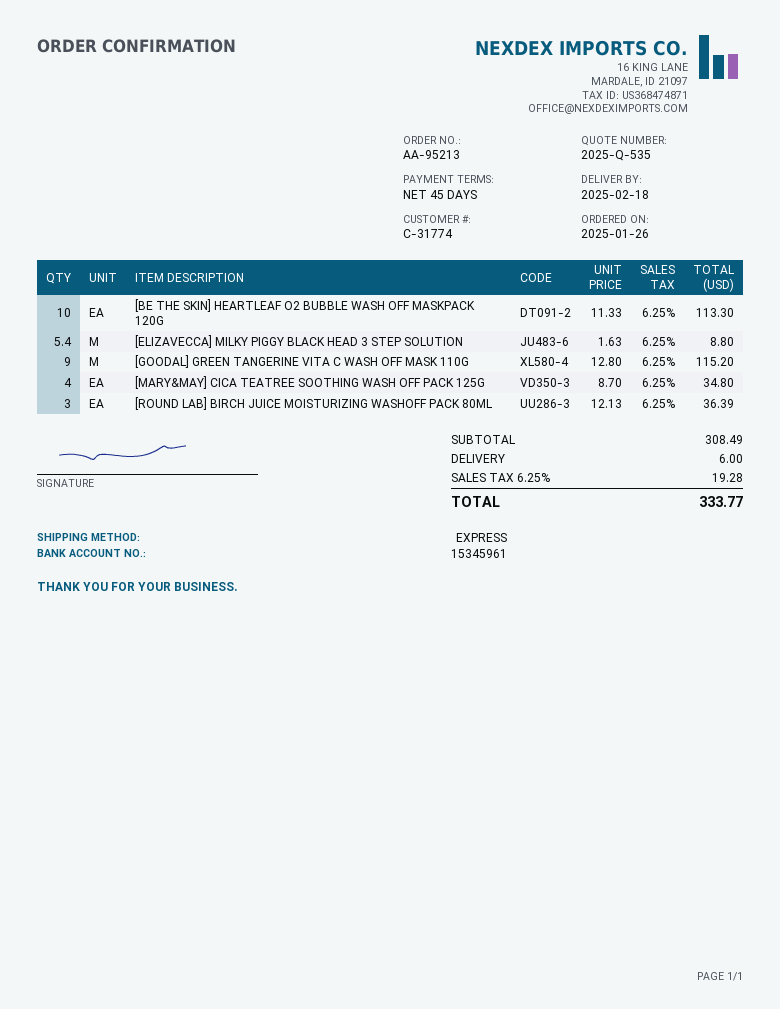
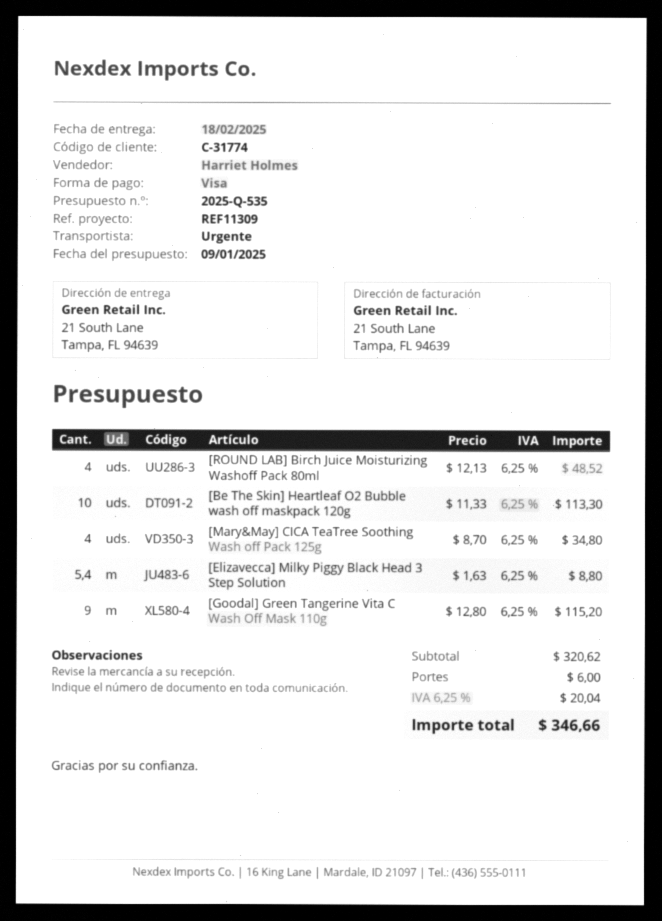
[ROUND LAB] BIRCH JUICE MOISTURIZING WASHOFF PACK 80ML: 3 x 12.13 = 36.39 -> 4 x 12.13 = 48.52
subtotal: 308.49 -> 320.62
tax: 6.25% = 19.28 -> 6.25% = 20.04
total: 333.77 -> 346.66

